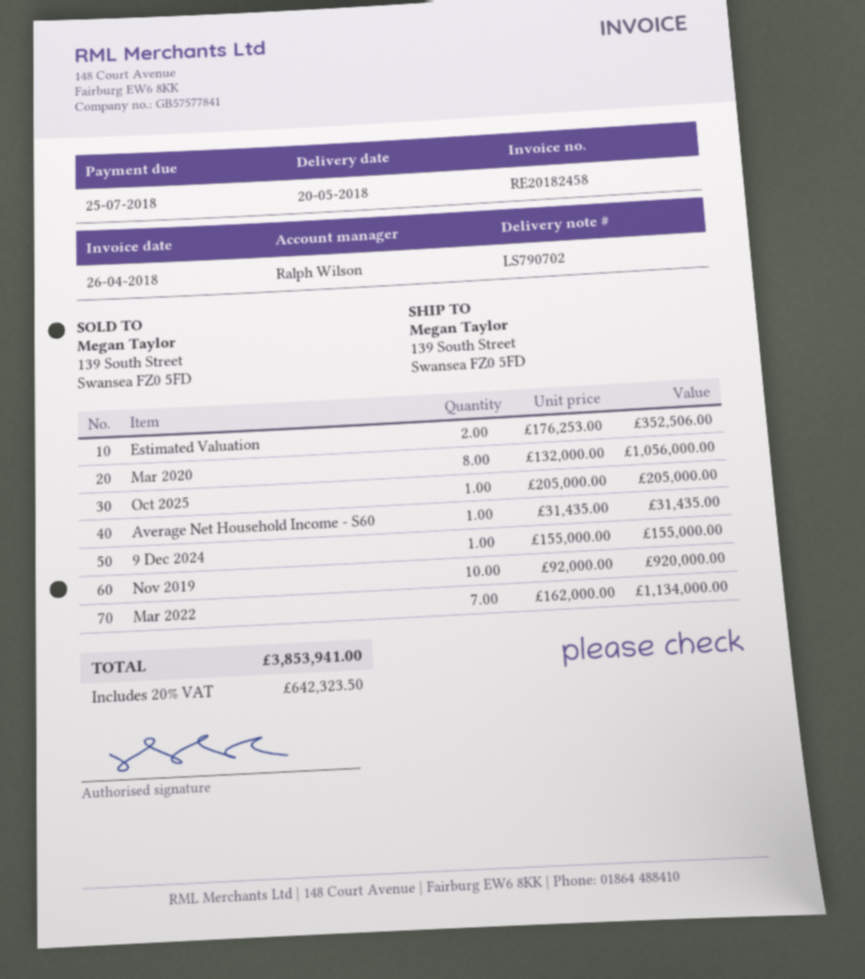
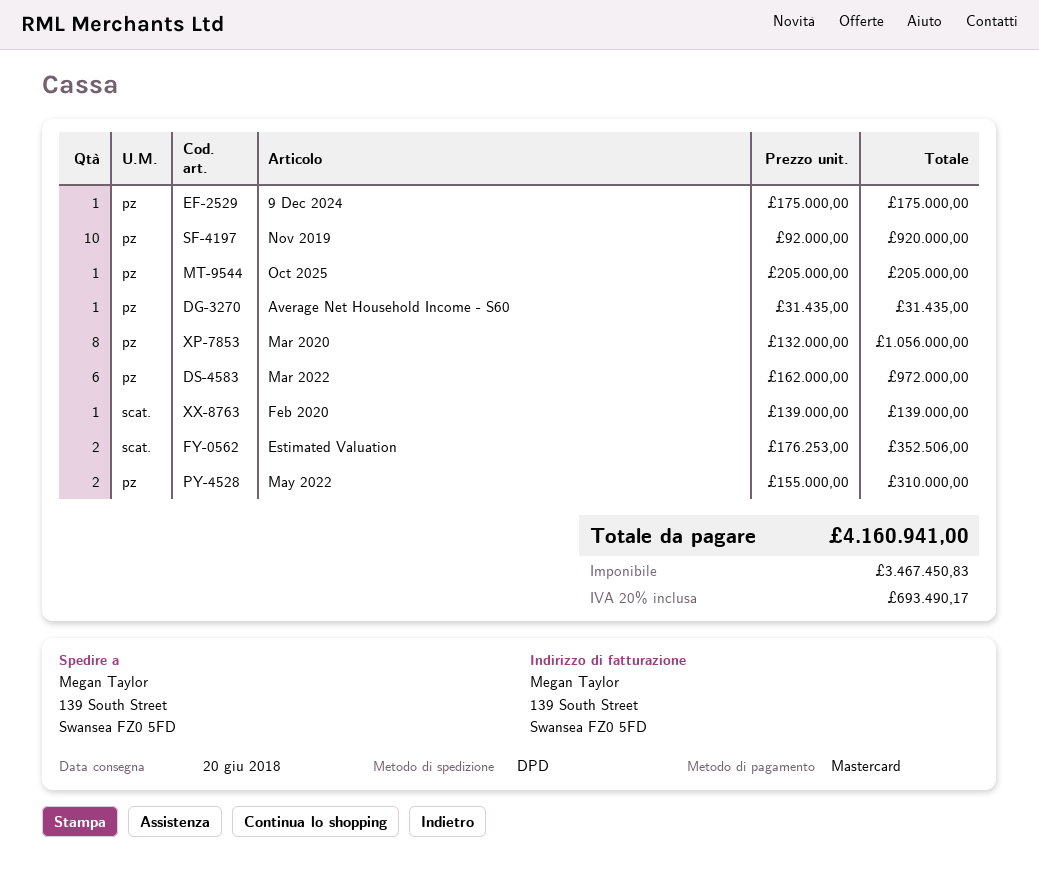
delivery date: 2018-05-20 -> 2018-06-20
9 Dec 2024: 1 x 155000.00 = 155000.00 -> 1 x 175000.00 = 175000.00
Mar 2022: 7 x 162000.00 = 1134000.00 -> 6 x 162000.00 = 972000.00
Feb 2020: none -> 1 x 139000.00 = 139000.00
May 2022: none -> 2 x 155000.00 = 310000.00
tax: 20% = 642323.50 -> 20% = 693490.17
total: 3853941.00 -> 4160941.00

